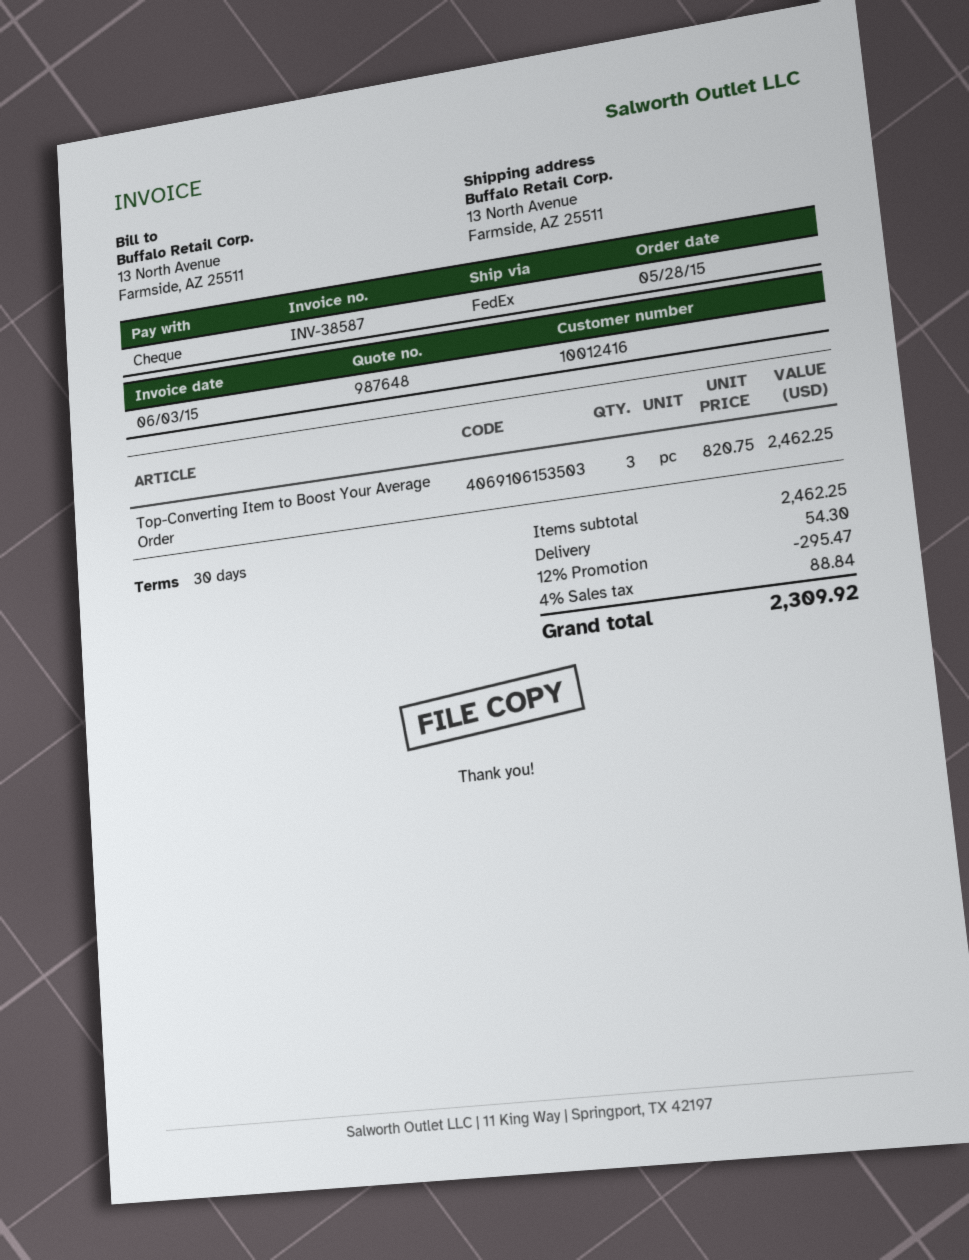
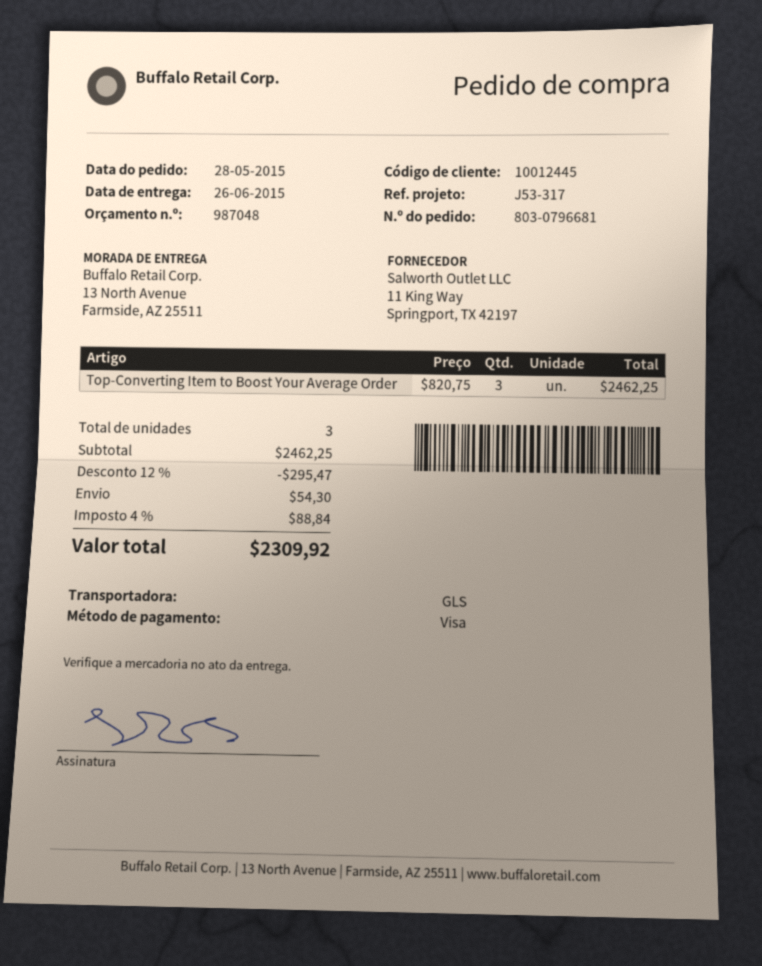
quote number: 987648 -> 987048
customer number: 10012416 -> 10012445
payment method: cheque -> Visa
shipping method: FedEx -> GLS

